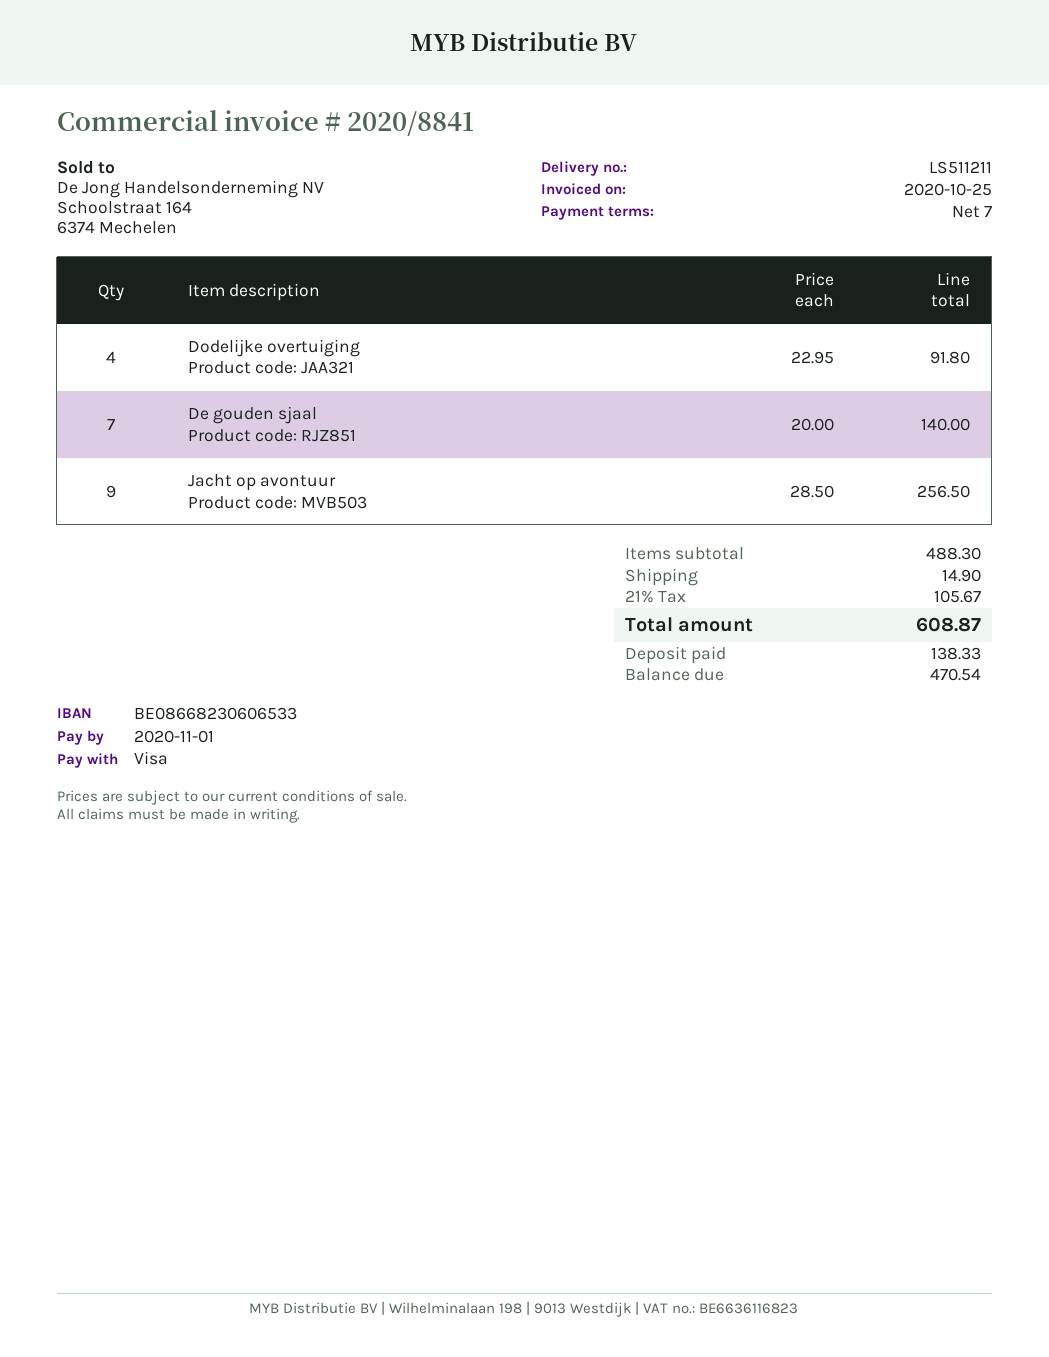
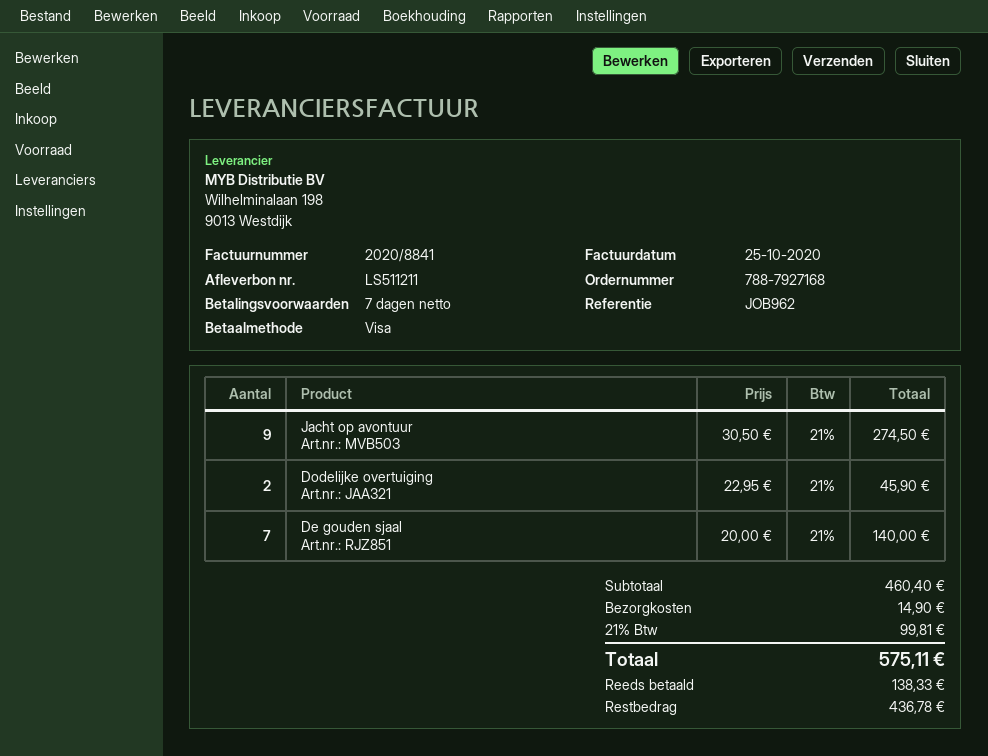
Dodelijke overtuiging: 4 x 22.95 = 91.80 -> 2 x 22.95 = 45.90
Jacht op avontuur: 9 x 28.50 = 256.50 -> 9 x 30.50 = 274.50
subtotal: 488.30 -> 460.40
tax: 21% = 105.67 -> 21% = 99.81
total: 608.87 -> 575.11
balance: 470.54 -> 436.78

